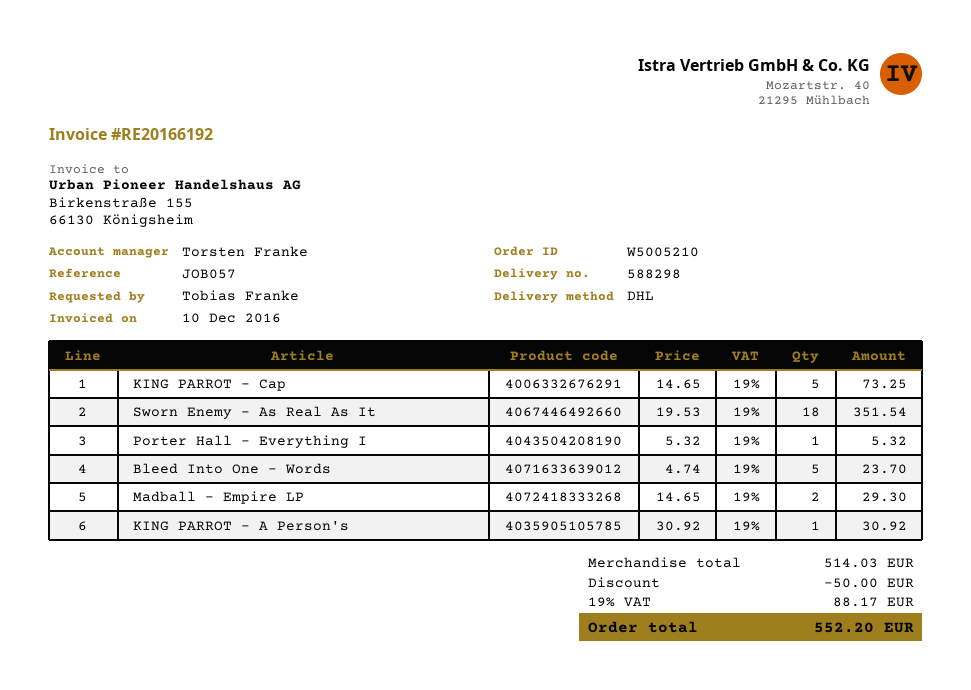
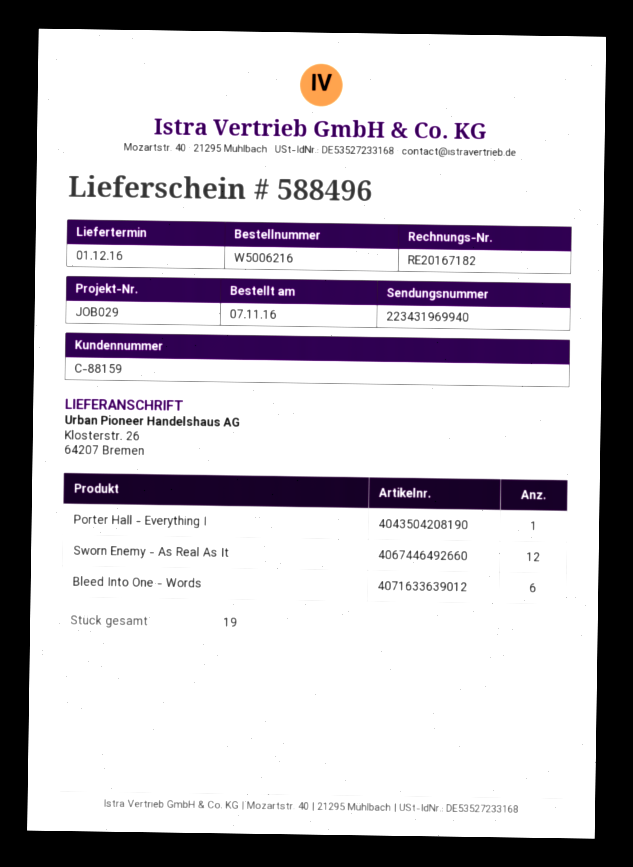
order number: W5005210 -> W5006216
delivery note number: 588298 -> 588496
invoice number: RE20166192 -> RE20167182
reference: JOB057 -> JOB029
KING PARROT - Cap: 5 -> none
Sworn Enemy - As Real As It: 18 -> 12
Bleed Into One - Words: 5 -> 6
Madball - Empire LP: 2 -> none
KING PARROT - A Person's: 1 -> none

